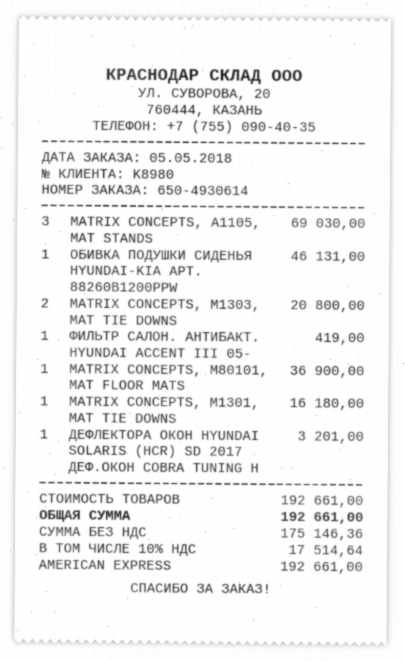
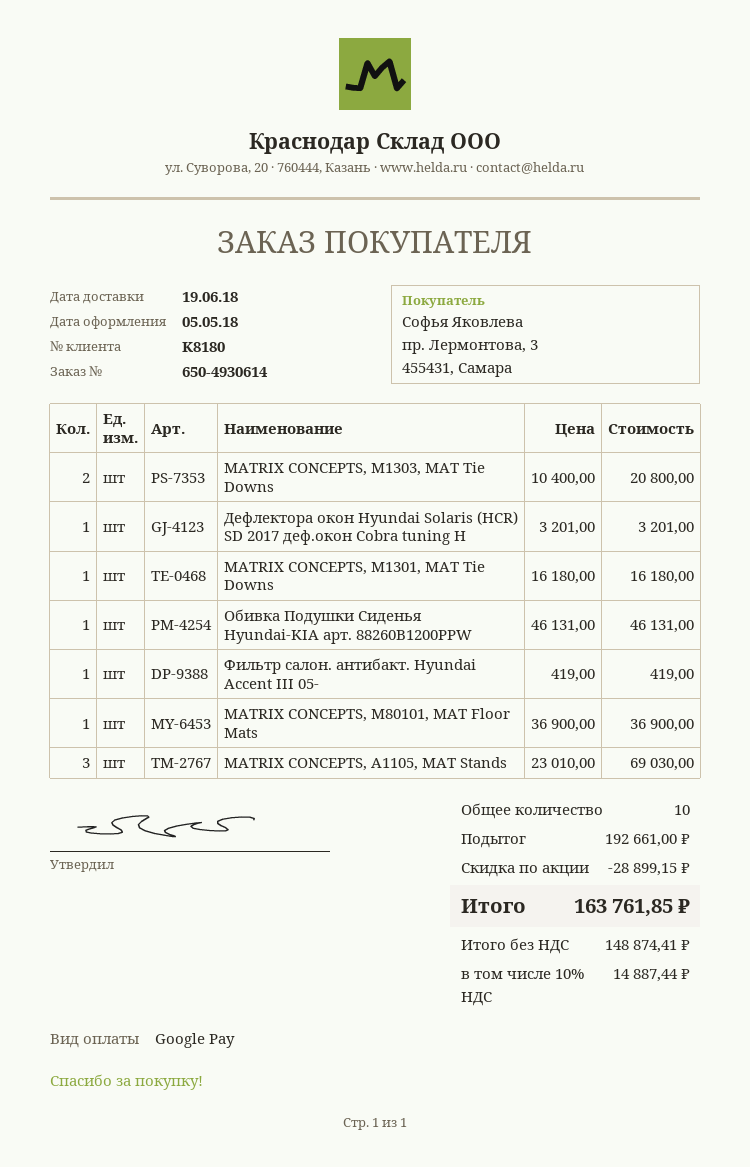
customer number: K8980 -> K8180
payment method: American Express -> Google Pay
discount: none -> 28899.15
net: 175146.36 -> 148874.41
tax: 10% = 17514.64 -> 10% = 14887.44
total: 192661.00 -> 163761.85

